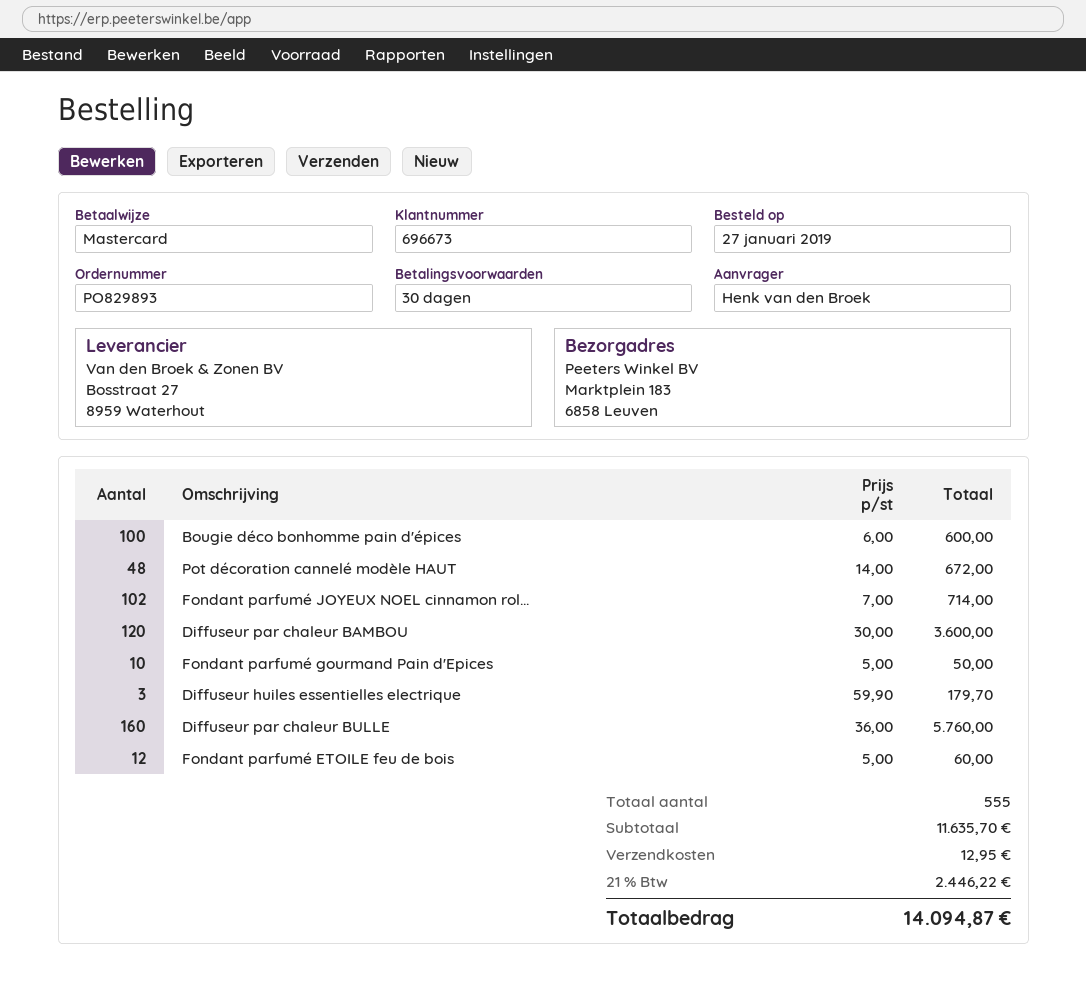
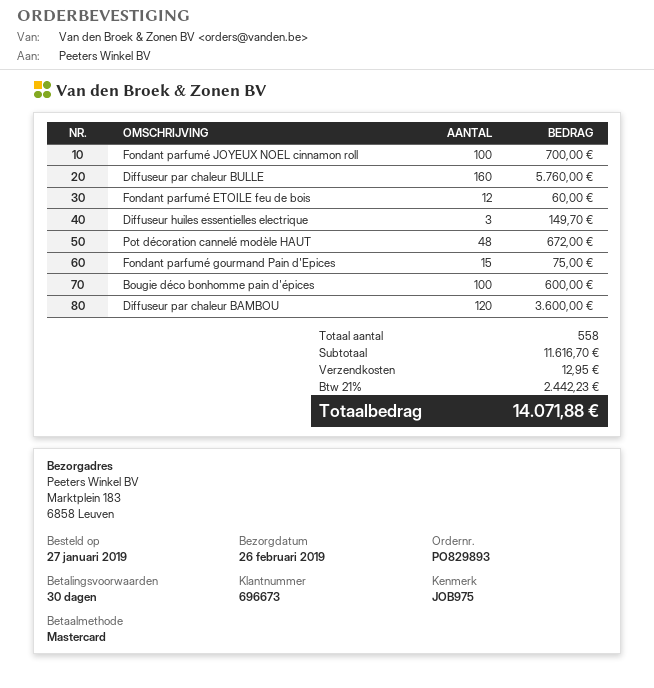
Fondant parfumé JOYEUX NOEL cinnamon rol...: 102 for 714.00 -> 100 for 700.00
Fondant parfumé gourmand Pain d'Epices: 10 for 50.00 -> 15 for 75.00
Diffuseur huiles essentielles electrique: 3 for 179.70 -> 3 for 149.70
total quantity: 555 -> 558
subtotal: 11635.70 -> 11616.70
tax: 21% = 2446.22 -> 21% = 2442.23
total: 14094.87 -> 14071.88

